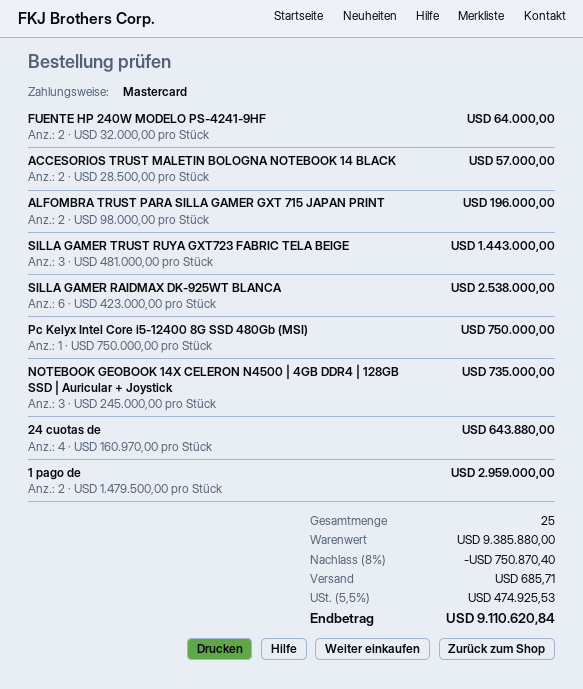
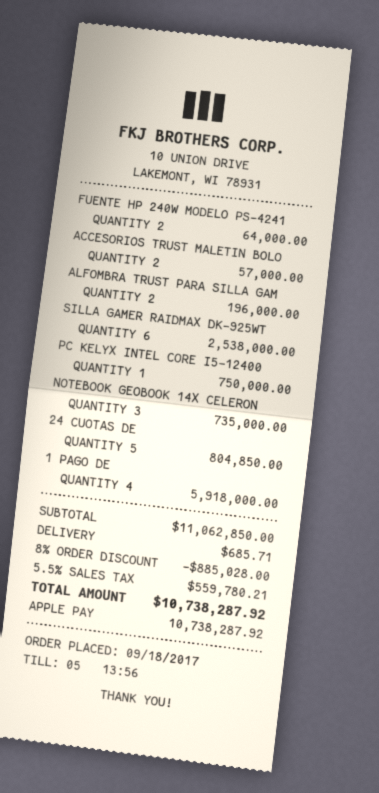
payment method: Mastercard -> Apple Pay
SILLA GAMER TRUST RUYA GXT723 FABRIC TELA BEIGE: 3 for 1443000.00 -> none
24 cuotas de: 4 for 643880.00 -> 5 for 804850.00
1 pago de: 2 for 2959000.00 -> 4 for 5918000.00
subtotal: 9385880.00 -> 11062850.00
discount: 8% = 750870.40 -> 8% = 885028.00
tax: 5.5% = 474925.53 -> 5.5% = 559780.21
total: 9110620.84 -> 10738287.92

